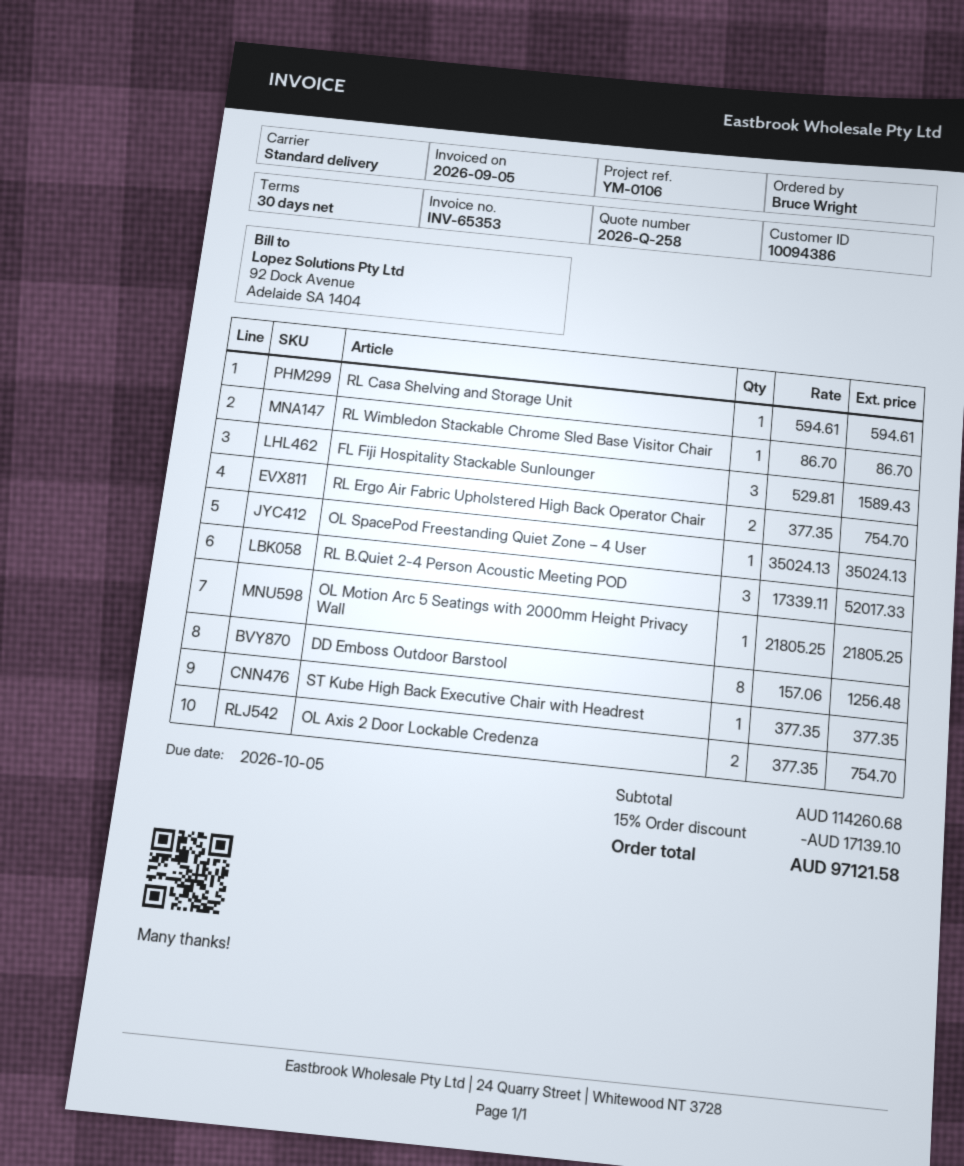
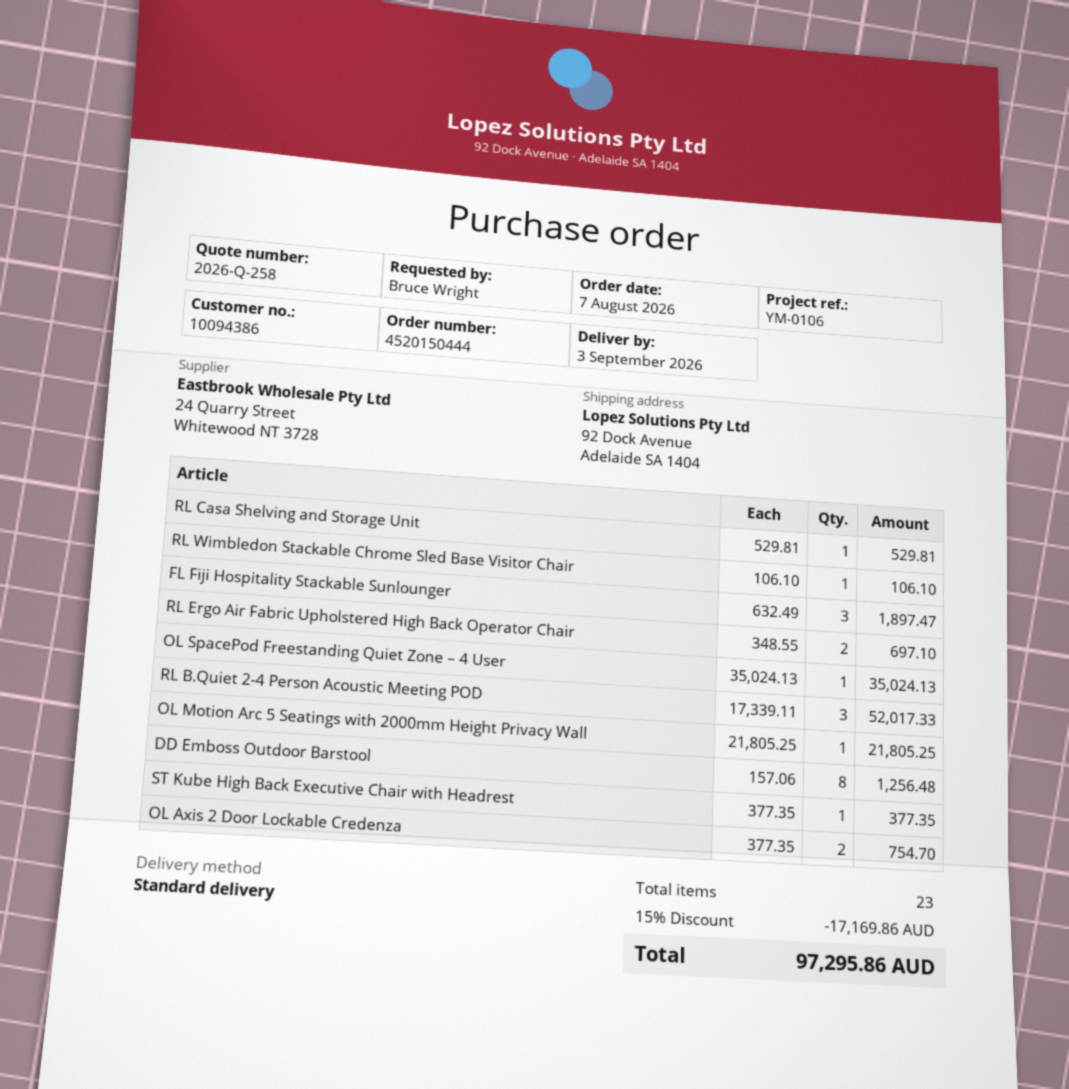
RL Casa Shelving and Storage Unit: 1 x 594.61 = 594.61 -> 1 x 529.81 = 529.81
RL Wimbledon Stackable Chrome Sled Base Visitor Chair: 1 x 86.70 = 86.70 -> 1 x 106.10 = 106.10
FL Fiji Hospitality Stackable Sunlounger: 3 x 529.81 = 1589.43 -> 3 x 632.49 = 1897.47
RL Ergo Air Fabric Upholstered High Back Operator Chair: 2 x 377.35 = 754.70 -> 2 x 348.55 = 697.10
discount: 15% = 17139.10 -> 15% = 17169.86
total: 97121.58 -> 97295.86

